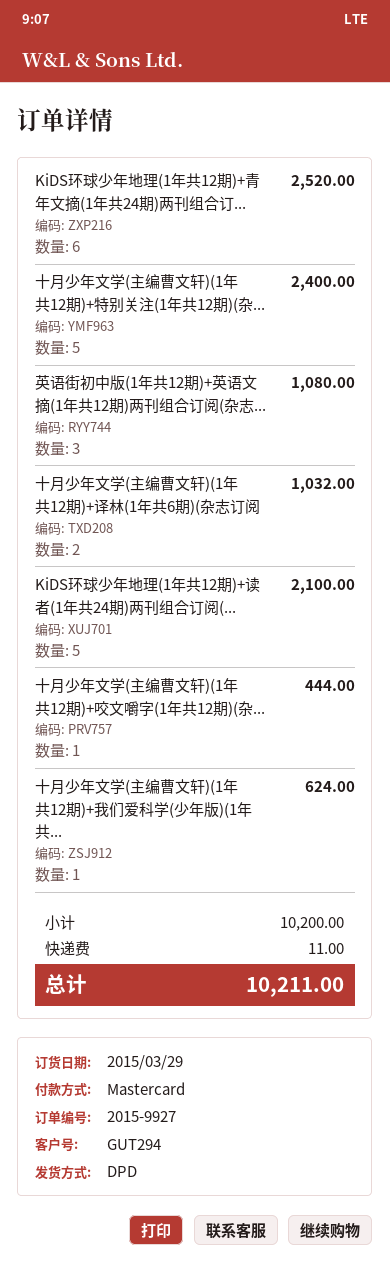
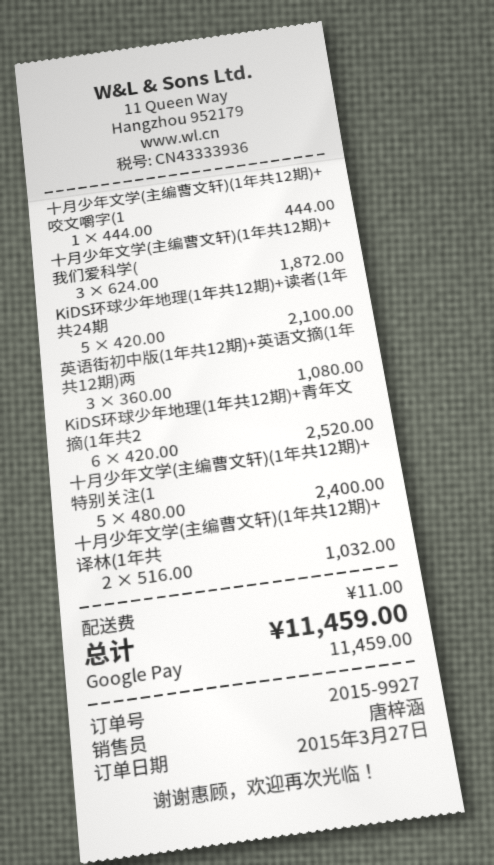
order date: 2015-03-29 -> 2015-03-27
payment method: Mastercard -> Google Pay
十月少年文学(主编曹文轩)(1年共12期)+我们爱科学(少年版)(1年共...: 1 for 624.00 -> 3 for 1872.00
total: 10211.00 -> 11459.00

